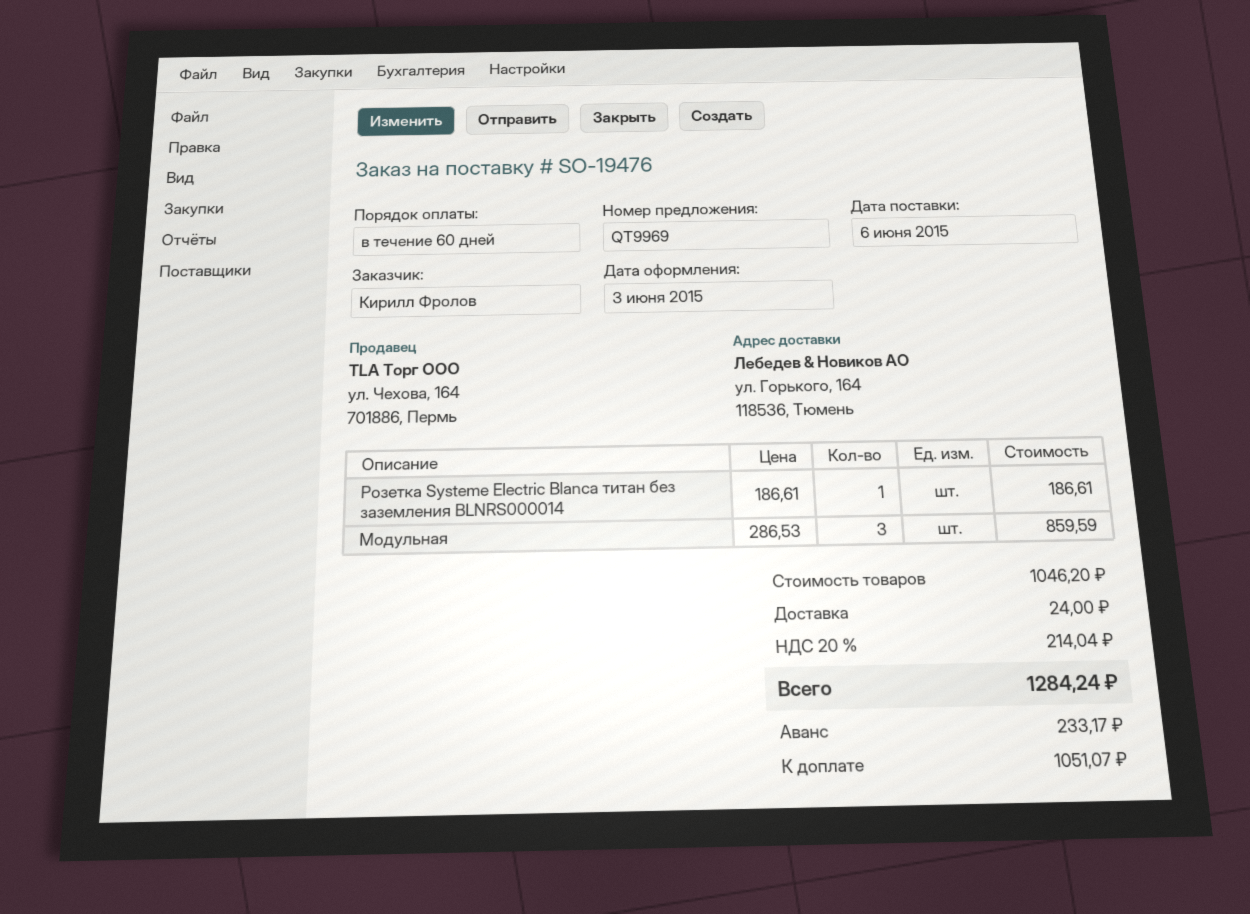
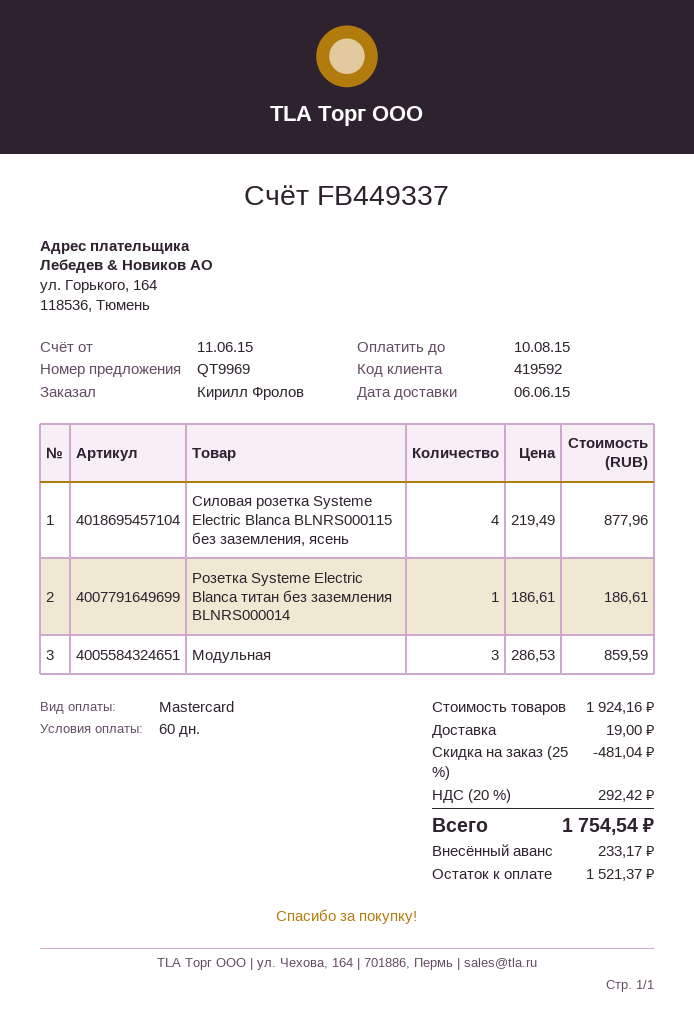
Силовая розетка Systeme Electric Blanca BLNRS000115 без заземления, ясень: none -> 4 x 219.49 = 877.96
subtotal: 1046.20 -> 1924.16
discount: none -> 25% = 481.04
shipping: 24.00 -> 19.00
tax: 20% = 214.04 -> 20% = 292.42
total: 1284.24 -> 1754.54
balance: 1051.07 -> 1521.37

